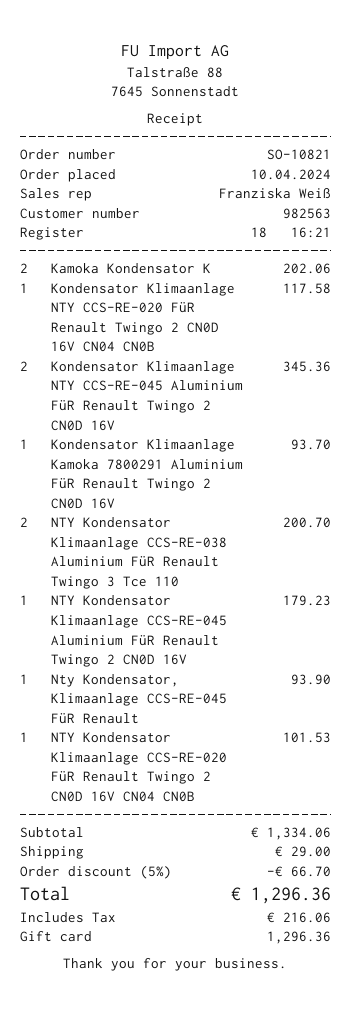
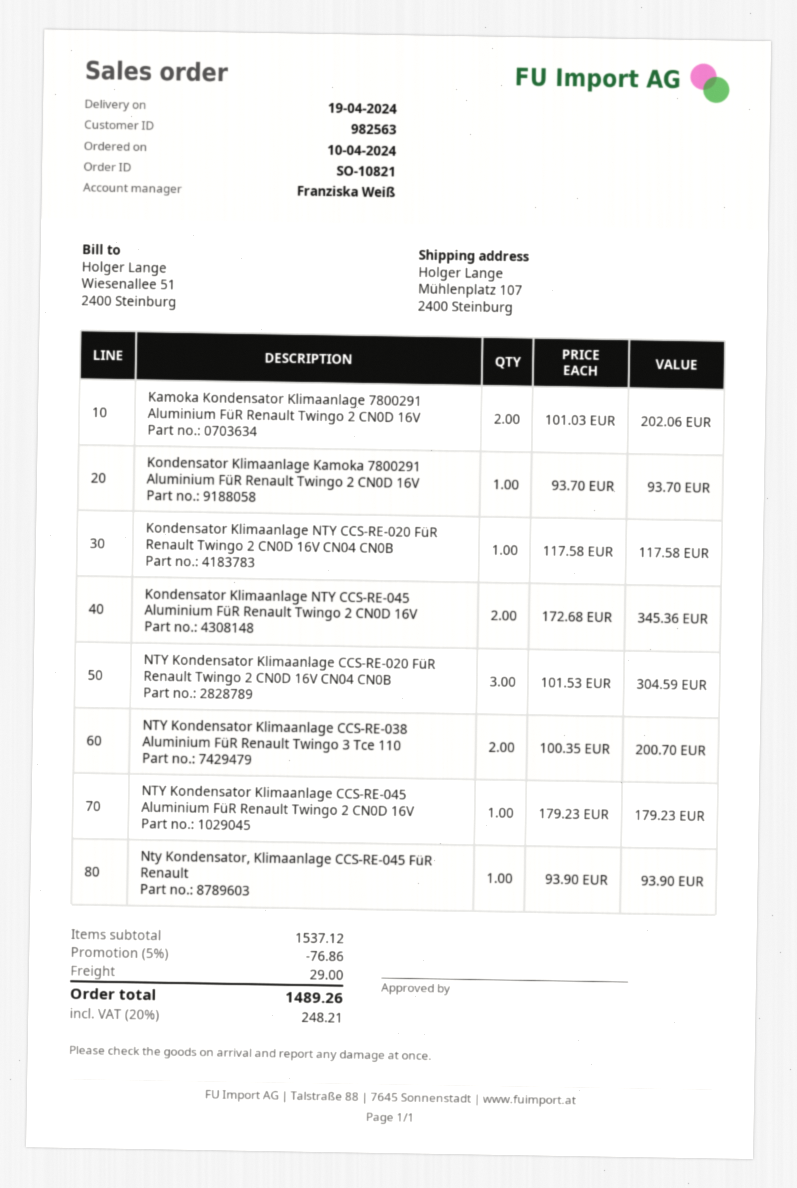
NTY Kondensator Klimaanlage CCS-RE-020 FüR Renault Twingo 2 CN0D 16V CN04 CN0B: 1 for 101.53 -> 3 for 304.59
subtotal: 1334.06 -> 1537.12
discount: 5% = 66.70 -> 5% = 76.86
tax: 216.06 -> 248.21
total: 1296.36 -> 1489.26

